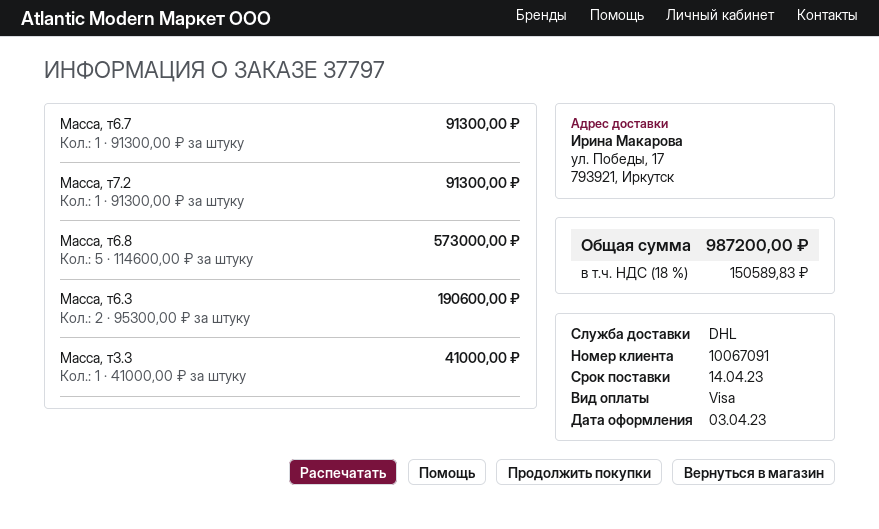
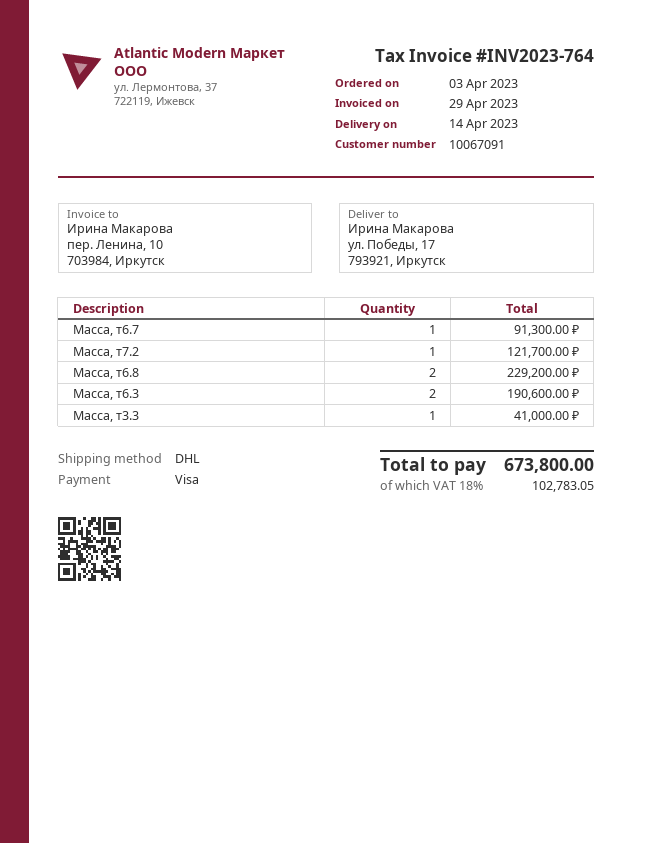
Масса, т7.2: 1 for 91300.00 -> 1 for 121700.00
Масса, т6.8: 5 for 573000.00 -> 2 for 229200.00
tax: 18% = 150589.83 -> 18% = 102783.05
total: 987200.00 -> 673800.00

